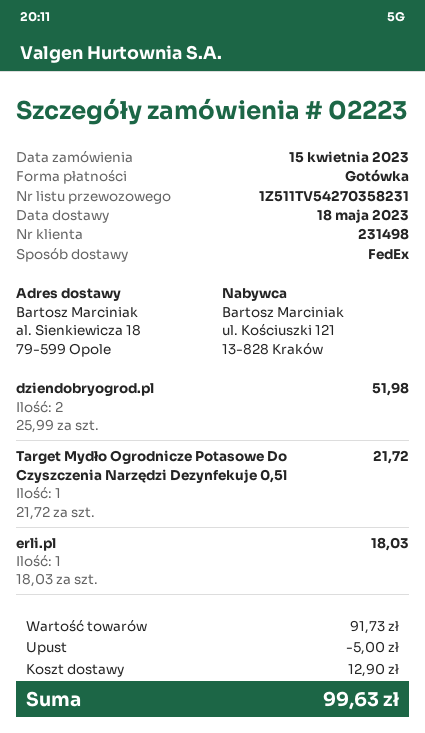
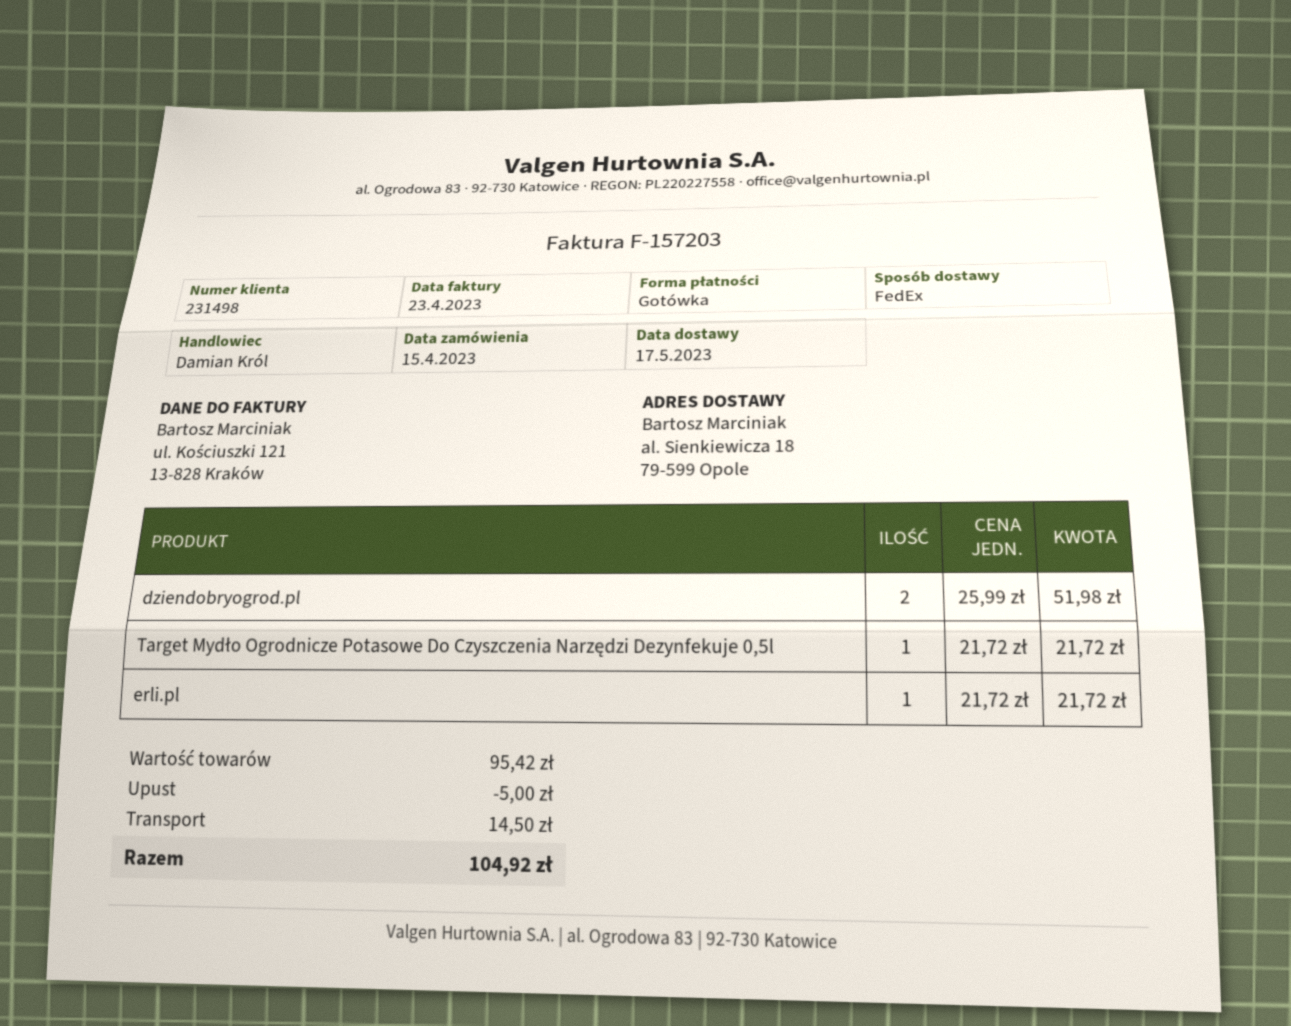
delivery date: 2023-05-18 -> 2023-05-17
erli.pl: 1 x 18.03 = 18.03 -> 1 x 21.72 = 21.72
subtotal: 91.73 -> 95.42
shipping: 12.90 -> 14.50
total: 99.63 -> 104.92

